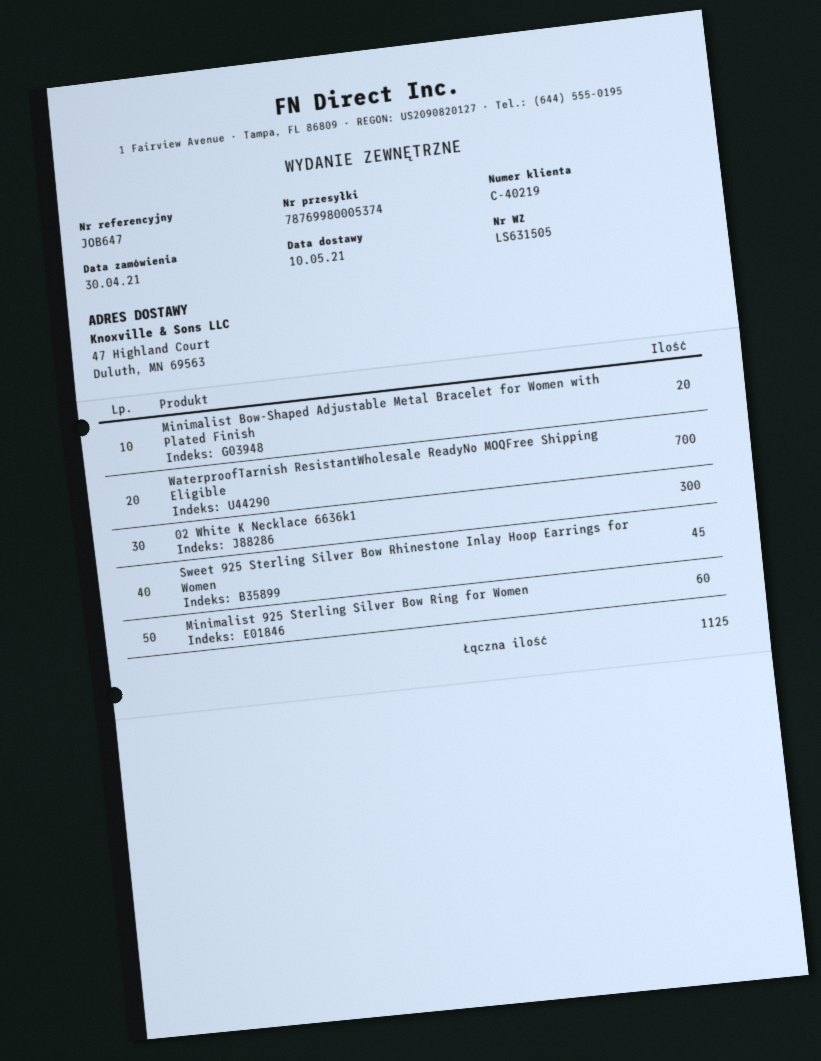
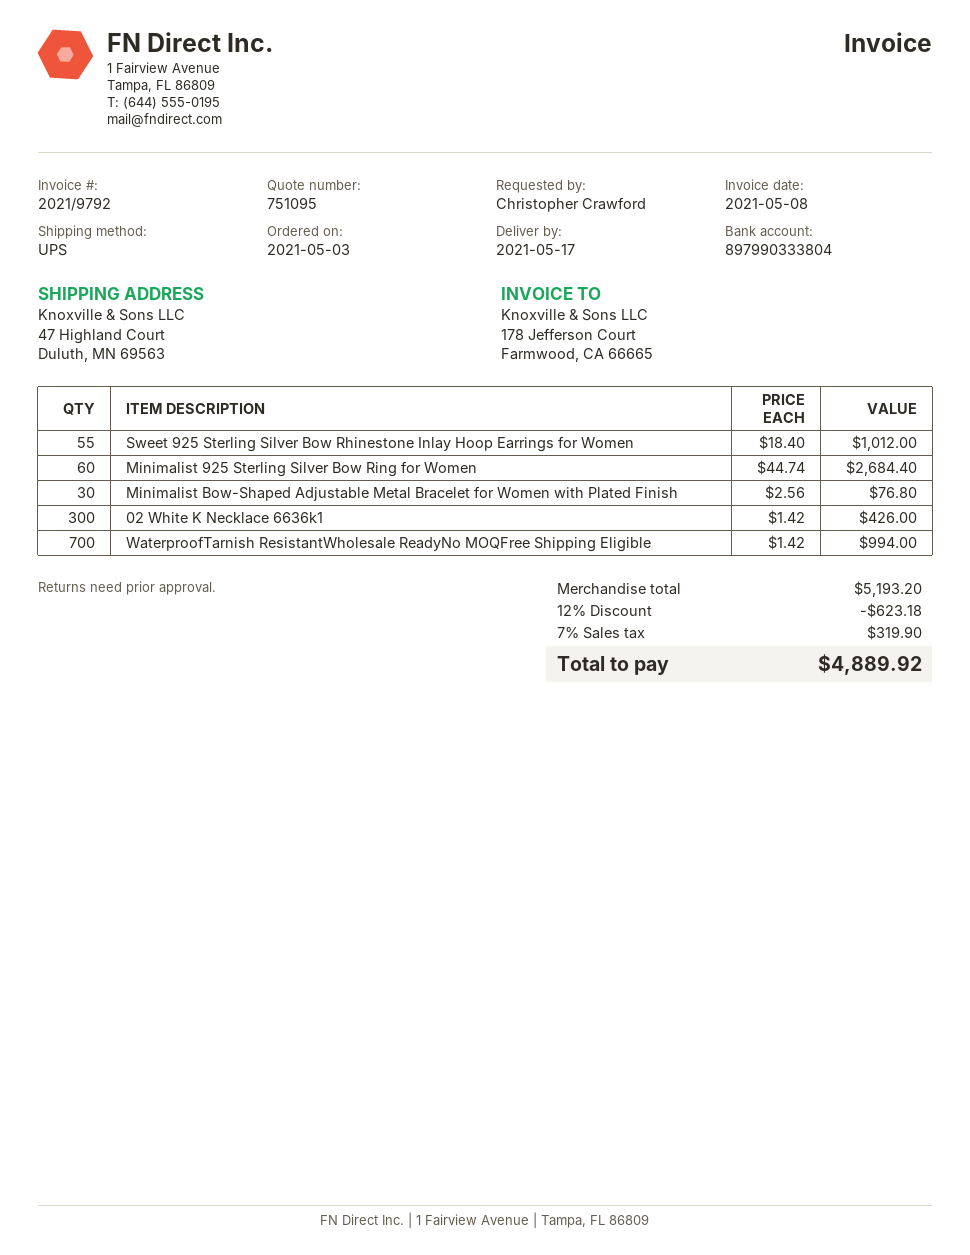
order date: 2021-04-30 -> 2021-05-03
delivery date: 2021-05-10 -> 2021-05-17
Minimalist Bow-Shaped Adjustable Metal Bracelet for Women with Plated Finish: 20 -> 30
Sweet 925 Sterling Silver Bow Rhinestone Inlay Hoop Earrings for Women: 45 -> 55

